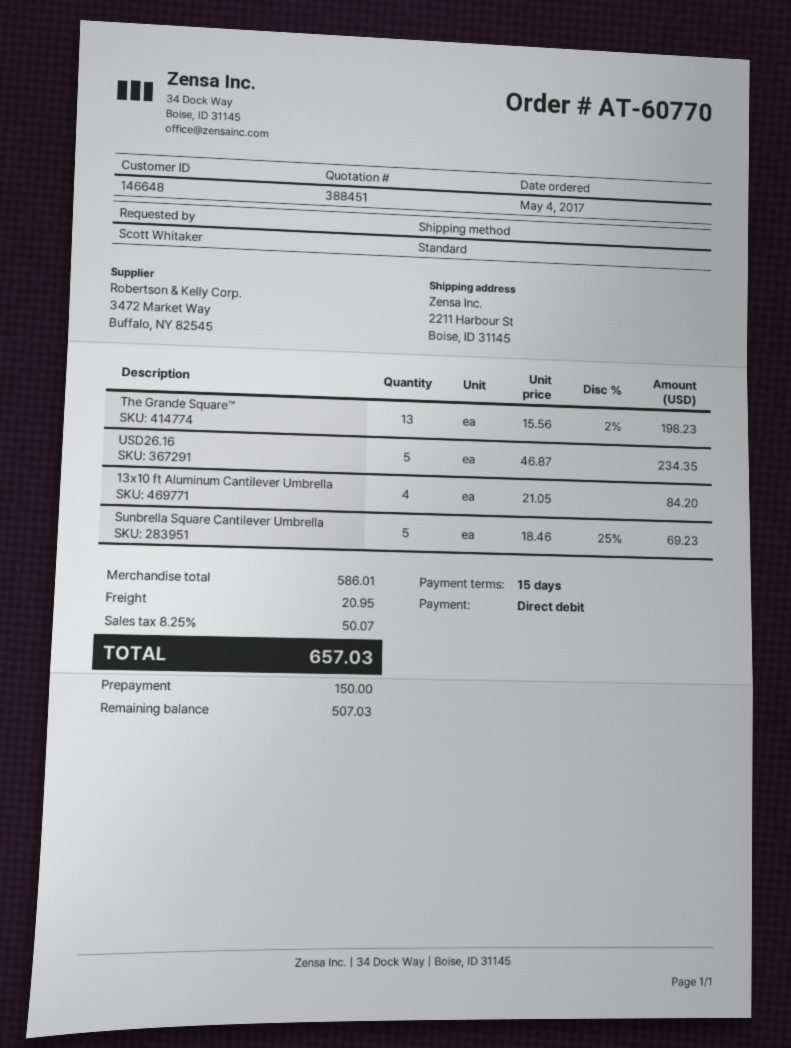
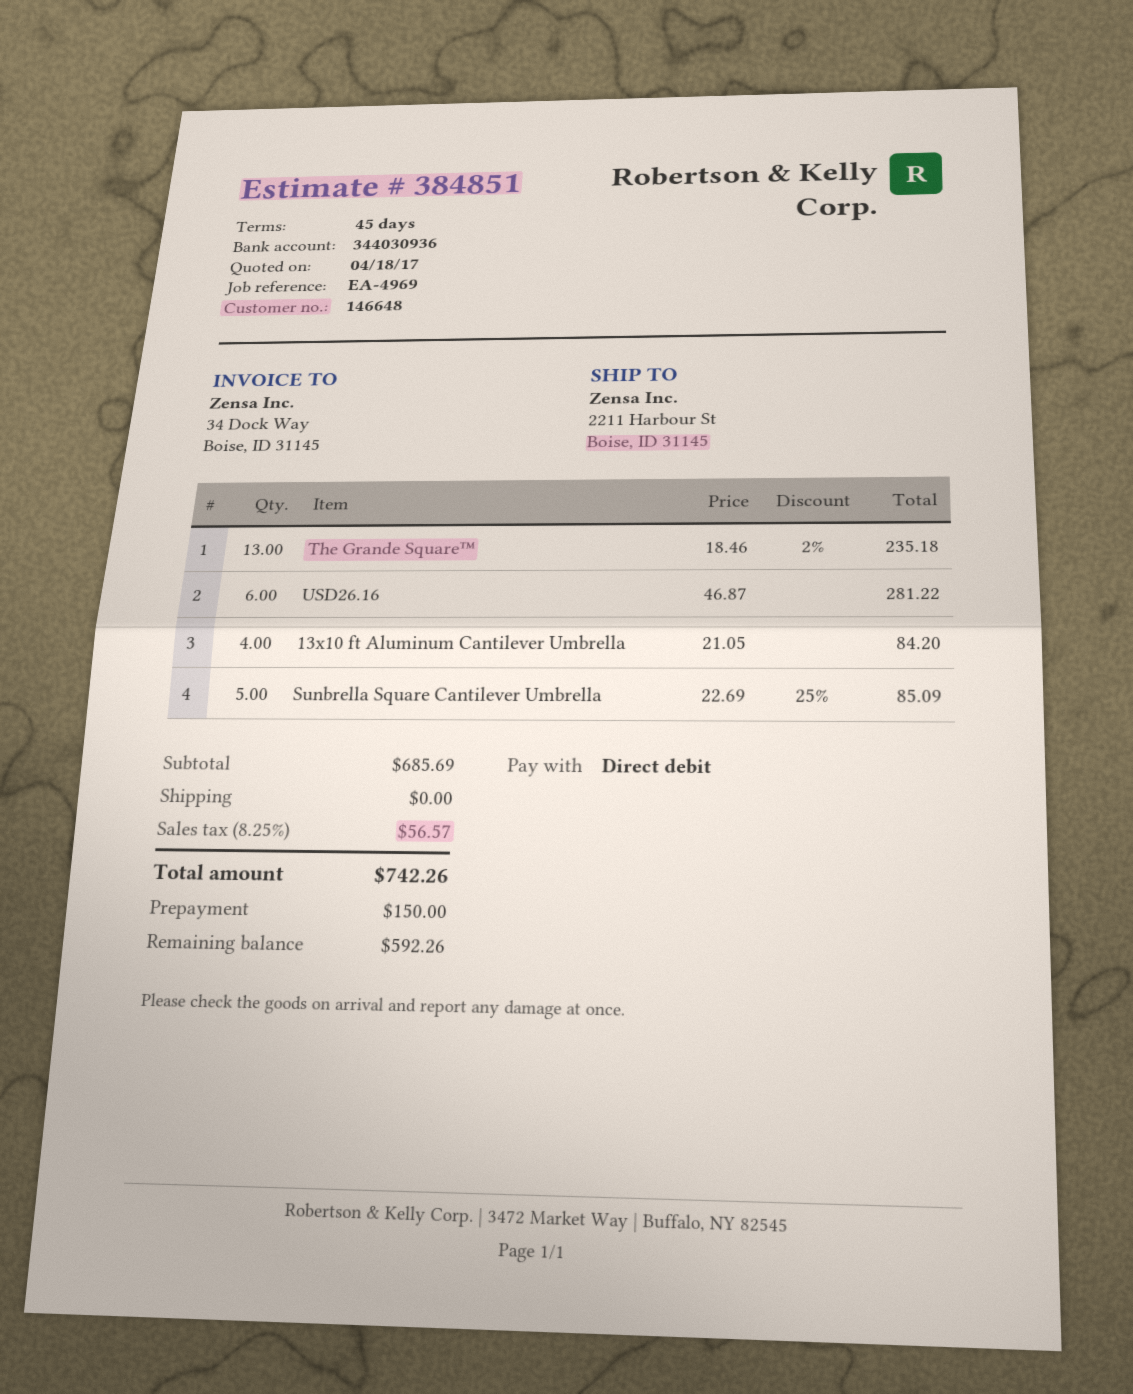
quote number: 388451 -> 384851
payment terms: 15 days -> 45 days
The Grande Square™: 13 x 15.56 - 2% = 198.23 -> 13 x 18.46 - 2% = 235.18
USD26.16: 5 x 46.87 = 234.35 -> 6 x 46.87 = 281.22
Sunbrella Square Cantilever Umbrella: 5 x 18.46 - 25% = 69.23 -> 5 x 22.69 - 25% = 85.09
subtotal: 586.01 -> 685.69
shipping: 20.95 -> 0.00
tax: 8.25% = 50.07 -> 8.25% = 56.57
total: 657.03 -> 742.26
balance: 507.03 -> 592.26

